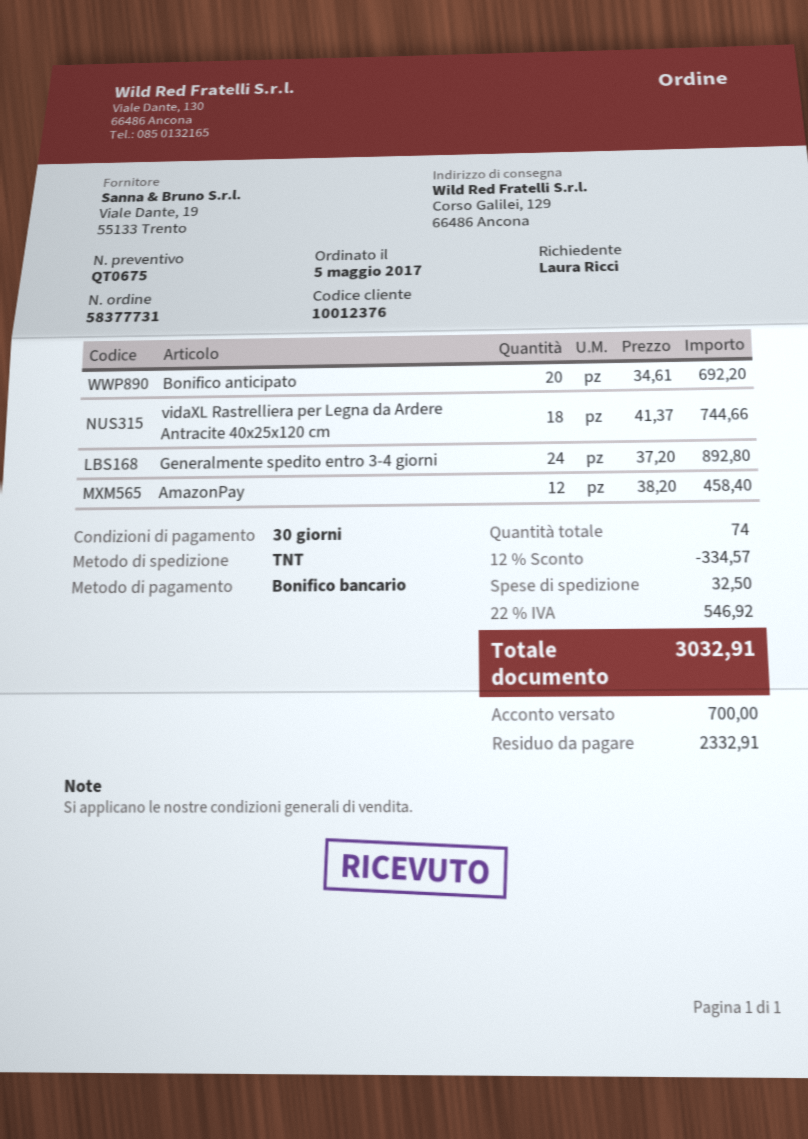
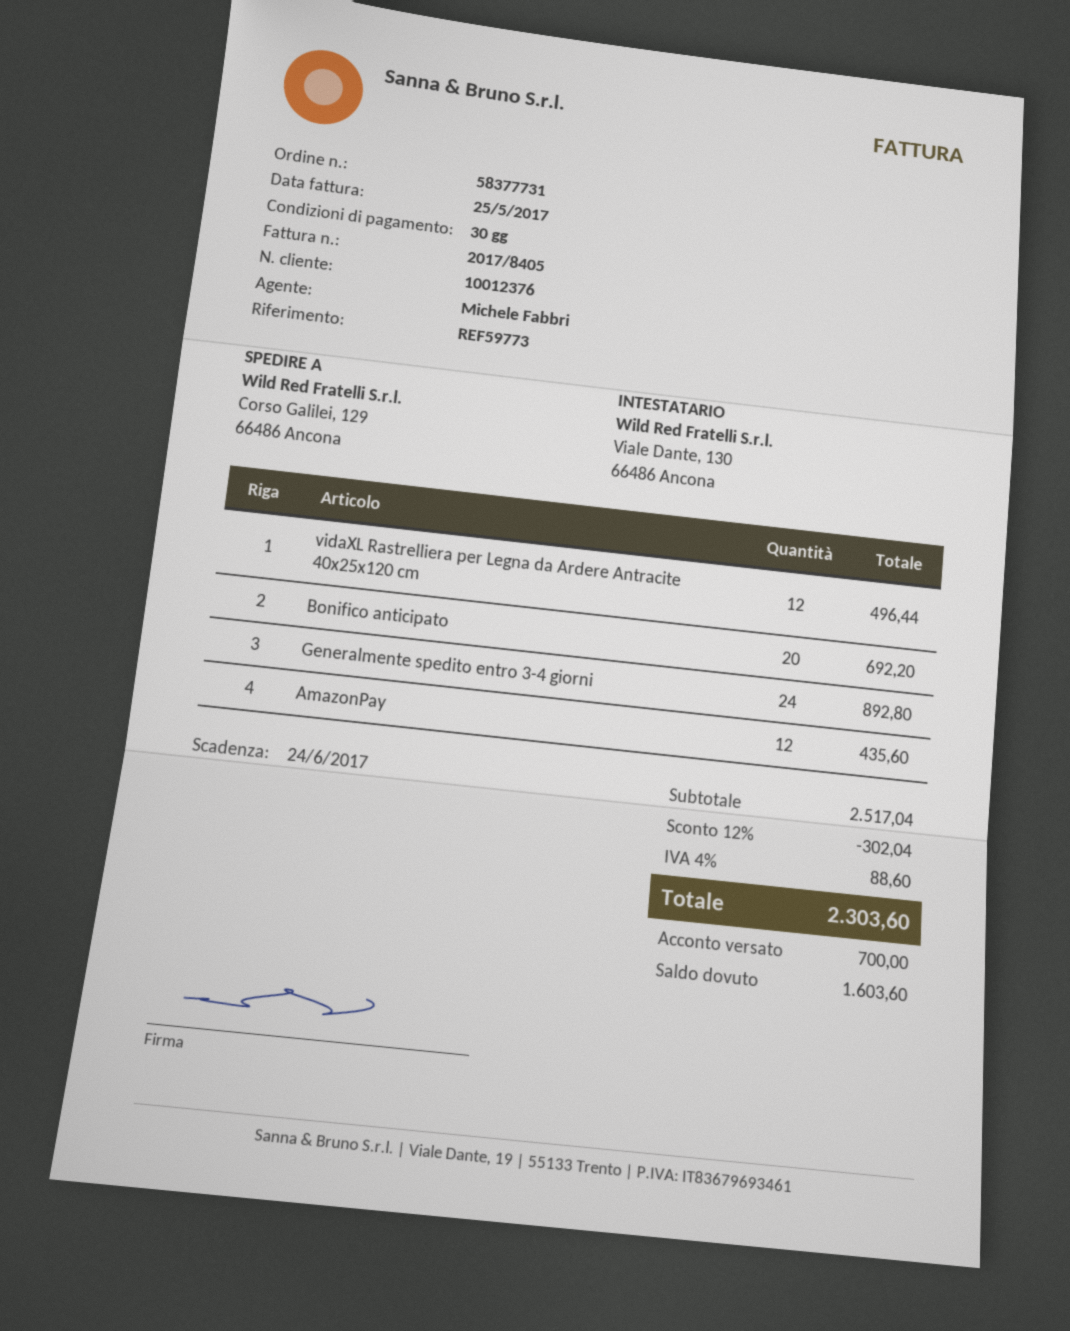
vidaXL Rastrelliera per Legna da Ardere Antracite 40x25x120 cm: 18 for 744.66 -> 12 for 496.44
AmazonPay: 12 for 458.40 -> 12 for 435.60
discount: 12% = 334.57 -> 12% = 302.04
shipping: 32.50 -> none
tax: 22% = 546.92 -> 4% = 88.60
total: 3032.91 -> 2303.60
balance: 2332.91 -> 1603.60

